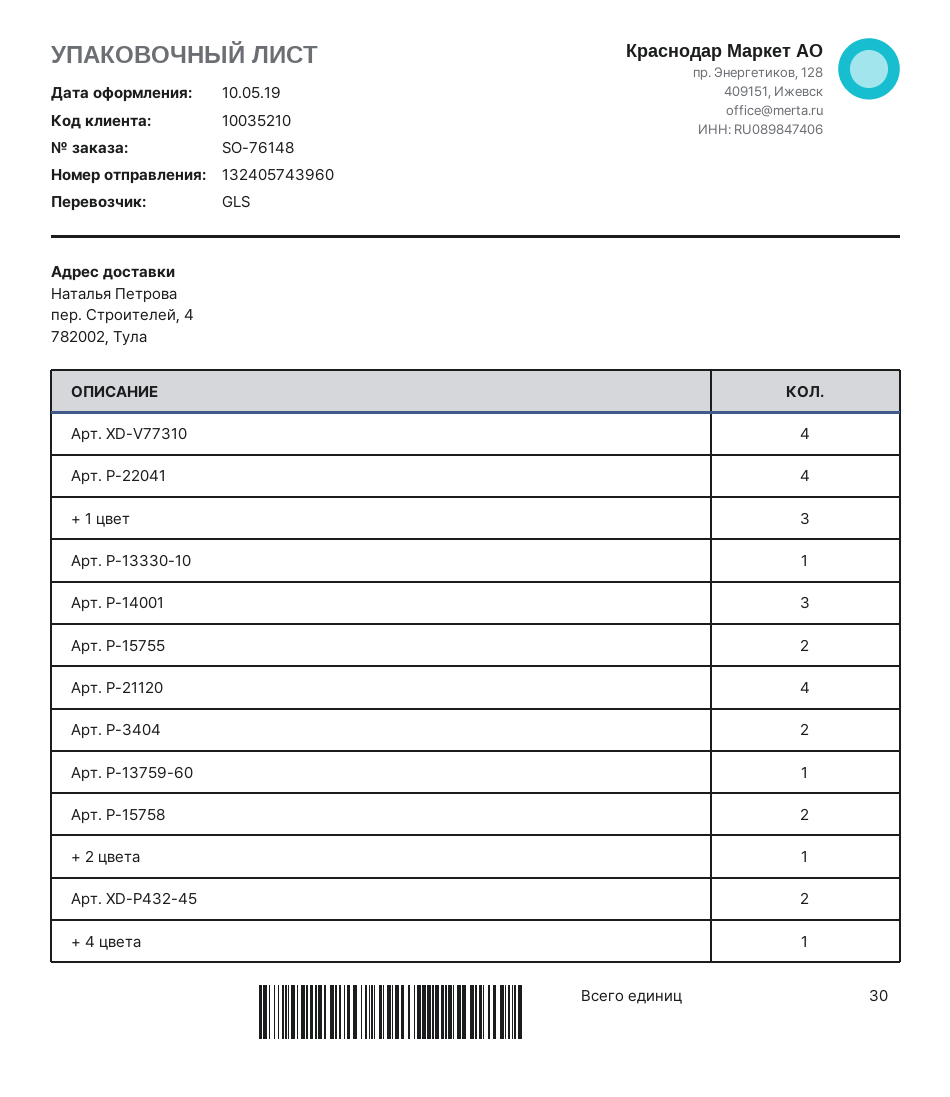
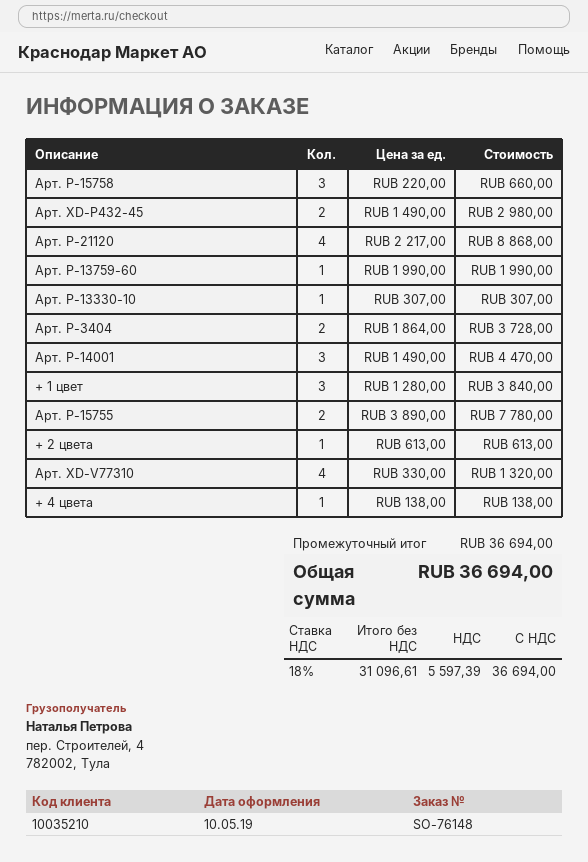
Арт. P-22041: 4 -> none
Арт. P-15758: 2 -> 3

